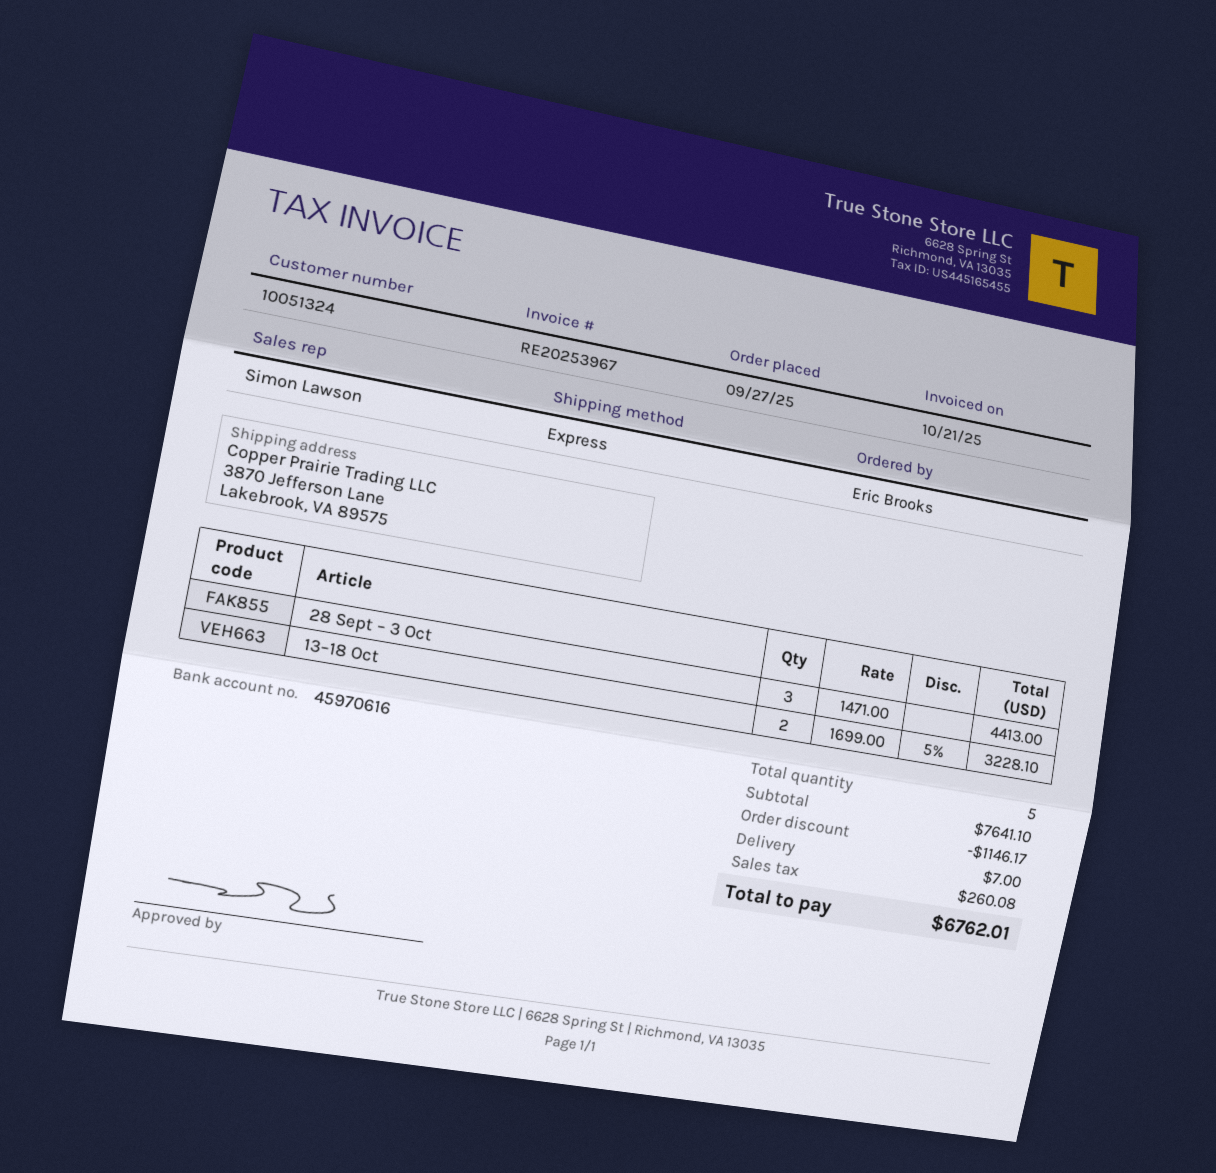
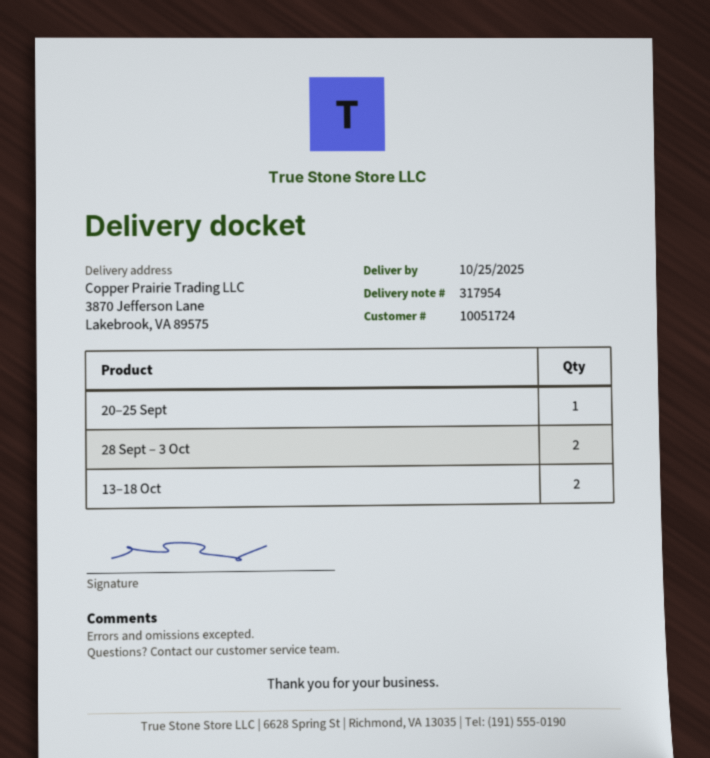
customer number: 10051324 -> 10051724
28 Sept – 3 Oct: 3 -> 2
20–25 Sept: none -> 1

